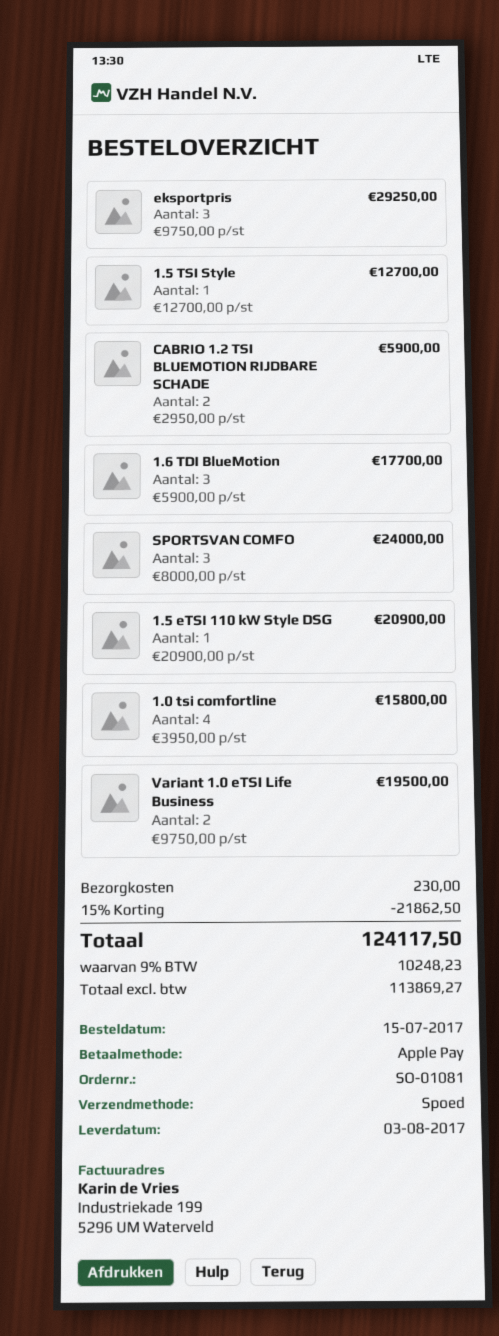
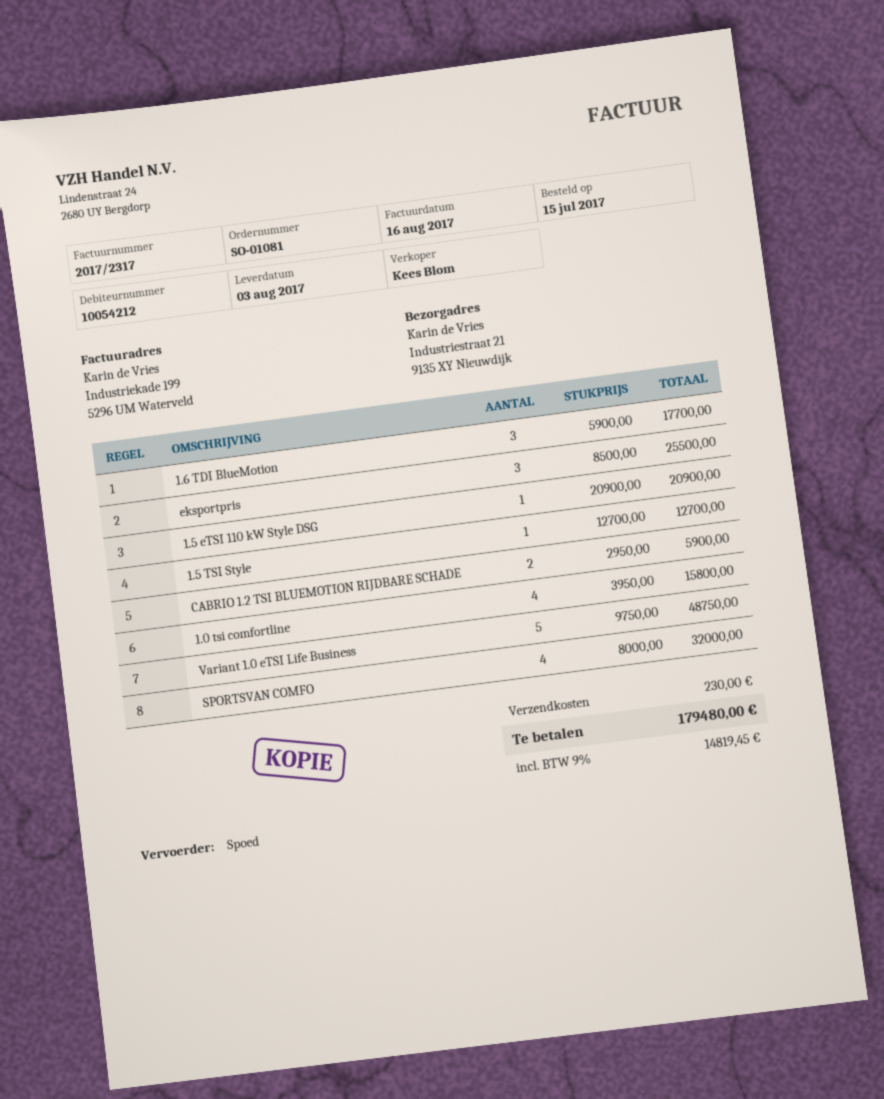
eksportpris: 3 x 9750.00 = 29250.00 -> 3 x 8500.00 = 25500.00
SPORTSVAN COMFO: 3 x 8000.00 = 24000.00 -> 4 x 8000.00 = 32000.00
Variant 1.0 eTSI Life Business: 2 x 9750.00 = 19500.00 -> 5 x 9750.00 = 48750.00
discount: 15% = 21862.50 -> none
tax: 9% = 10248.23 -> 9% = 14819.45
total: 124117.50 -> 179480.00

